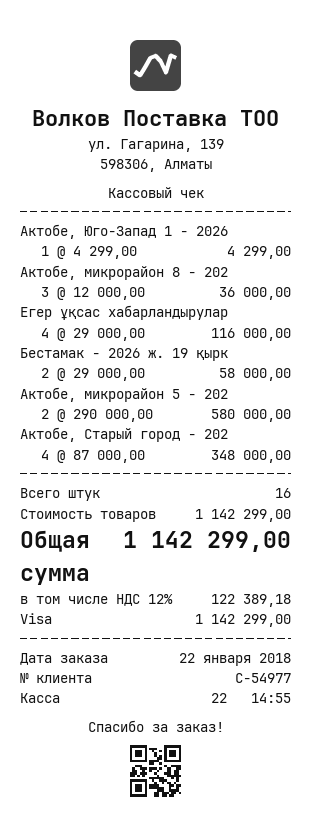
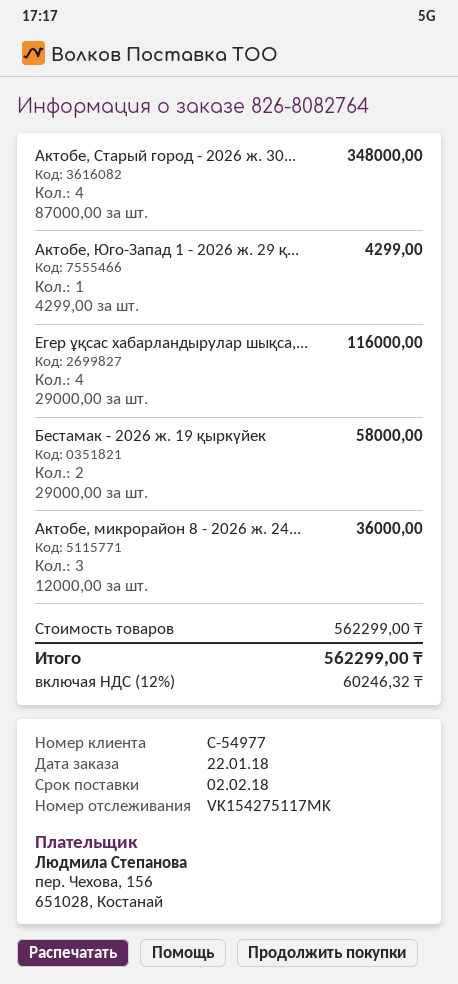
Актобе, микрорайон 5 - 202: 2 x 290000.00 = 580000.00 -> none
subtotal: 1142299.00 -> 562299.00
tax: 12% = 122389.18 -> 12% = 60246.32
total: 1142299.00 -> 562299.00

